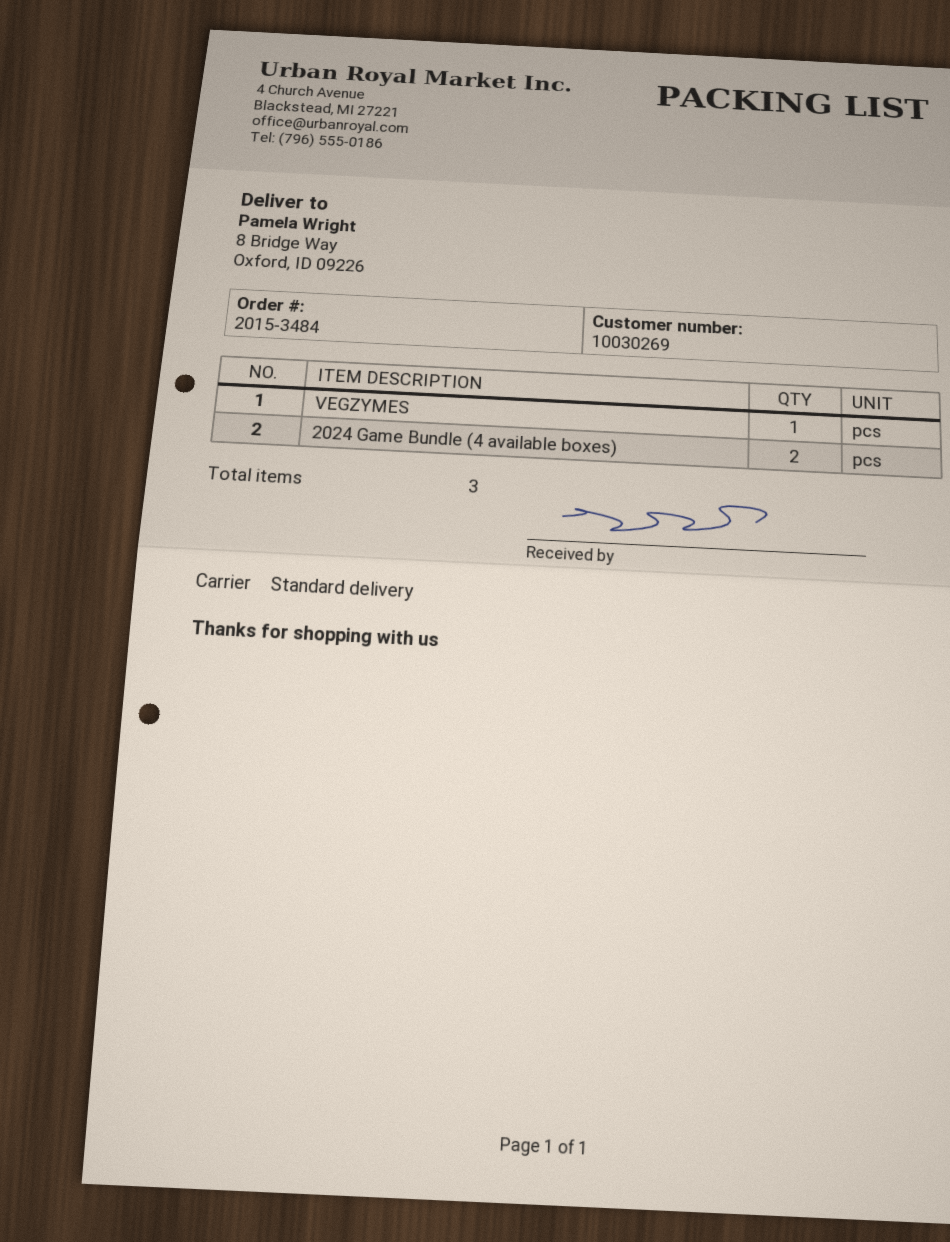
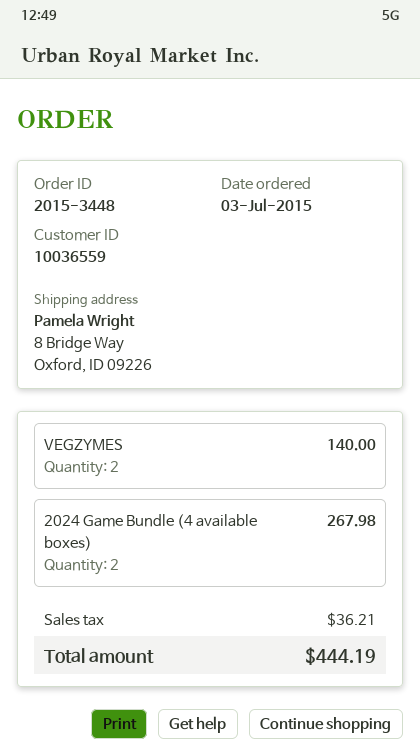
order number: 2015-3484 -> 2015-3448
customer number: 10030269 -> 10036559
VEGZYMES: 1 -> 2

